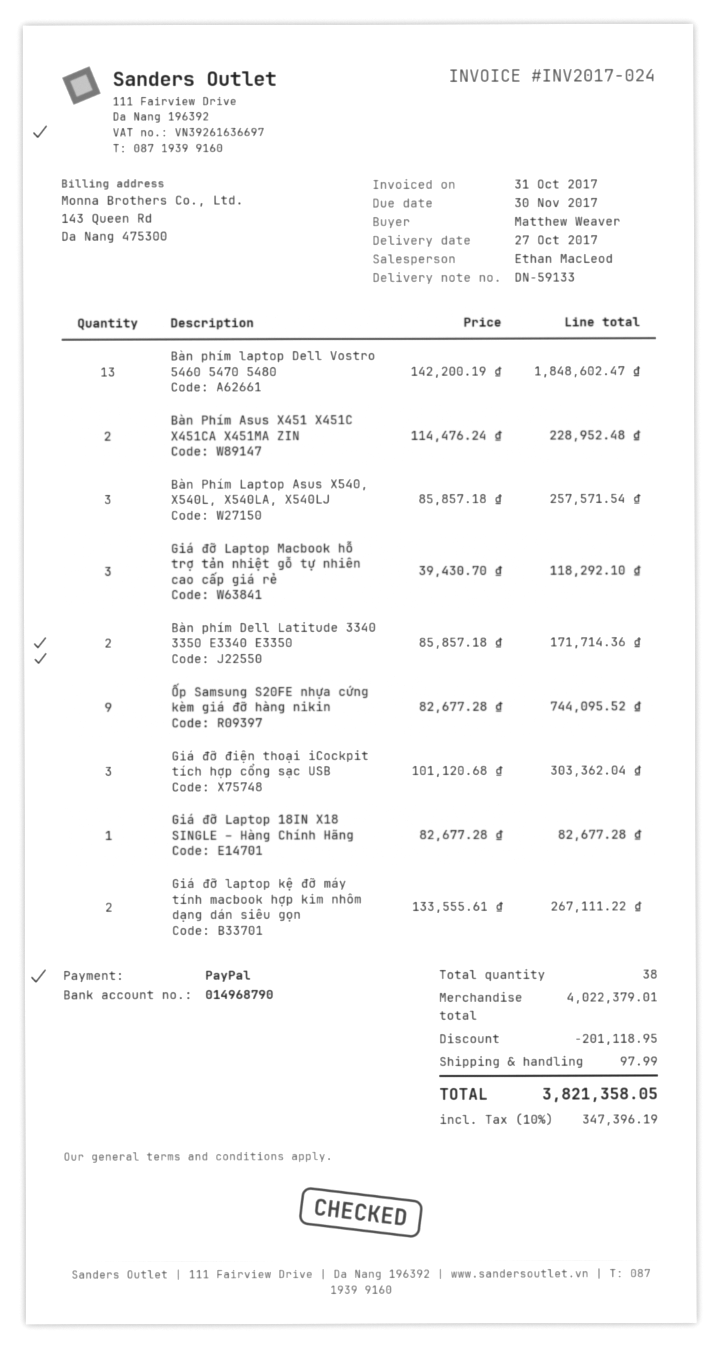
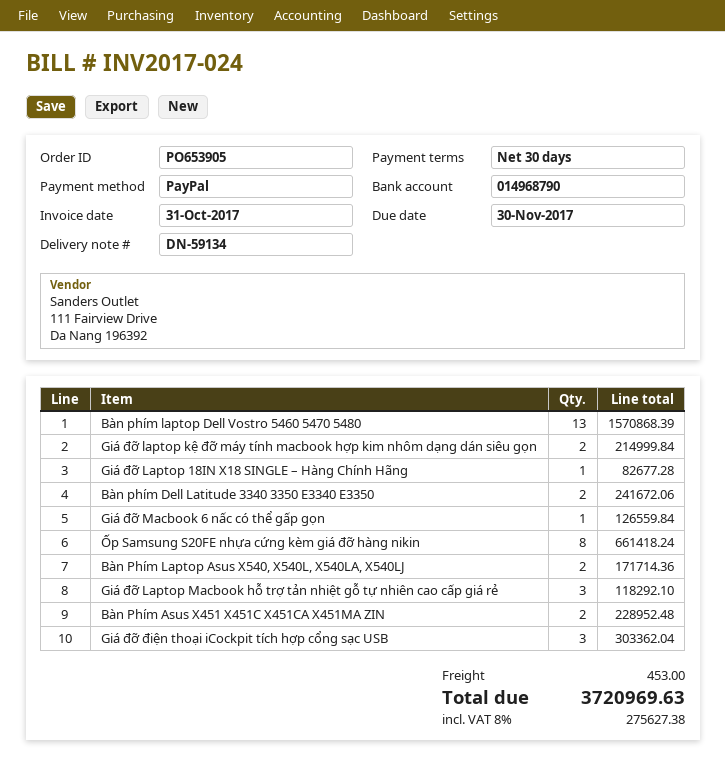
delivery note number: DN-59133 -> DN-59134
Bàn phím laptop Dell Vostro 5460 5470 5480: 13 for 1848602.47 -> 13 for 1570868.39
Bàn Phím Laptop Asus X540, X540L, X540LA, X540LJ: 3 for 257571.54 -> 2 for 171714.36
Bàn phím Dell Latitude 3340 3350 E3340 E3350: 2 for 171714.36 -> 2 for 241672.06
Ốp Samsung S20FE nhựa cứng kèm giá đỡ hàng nikin: 9 for 744095.52 -> 8 for 661418.24
Giá đỡ laptop kệ đỡ máy tính macbook hợp kim nhôm dạng dán siêu gọn: 2 for 267111.22 -> 2 for 214999.84
Giá đỡ Macbook 6 nấc có thể gấp gọn: none -> 1 for 126559.84
discount: 201118.95 -> none
shipping: 97.99 -> 453.00
tax: 10% = 347396.19 -> 8% = 275627.38
total: 3821358.05 -> 3720969.63

